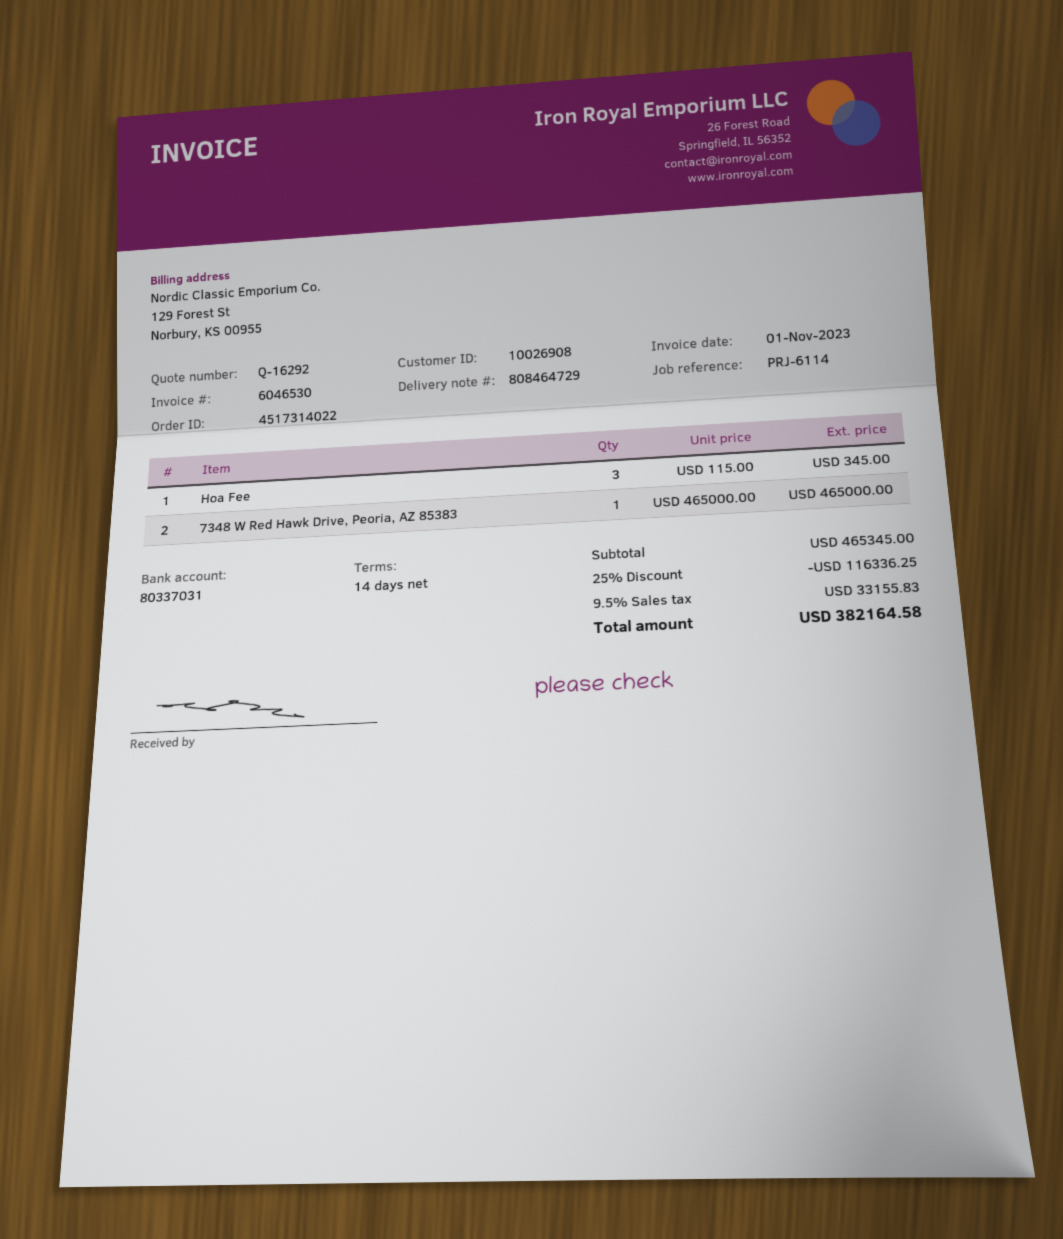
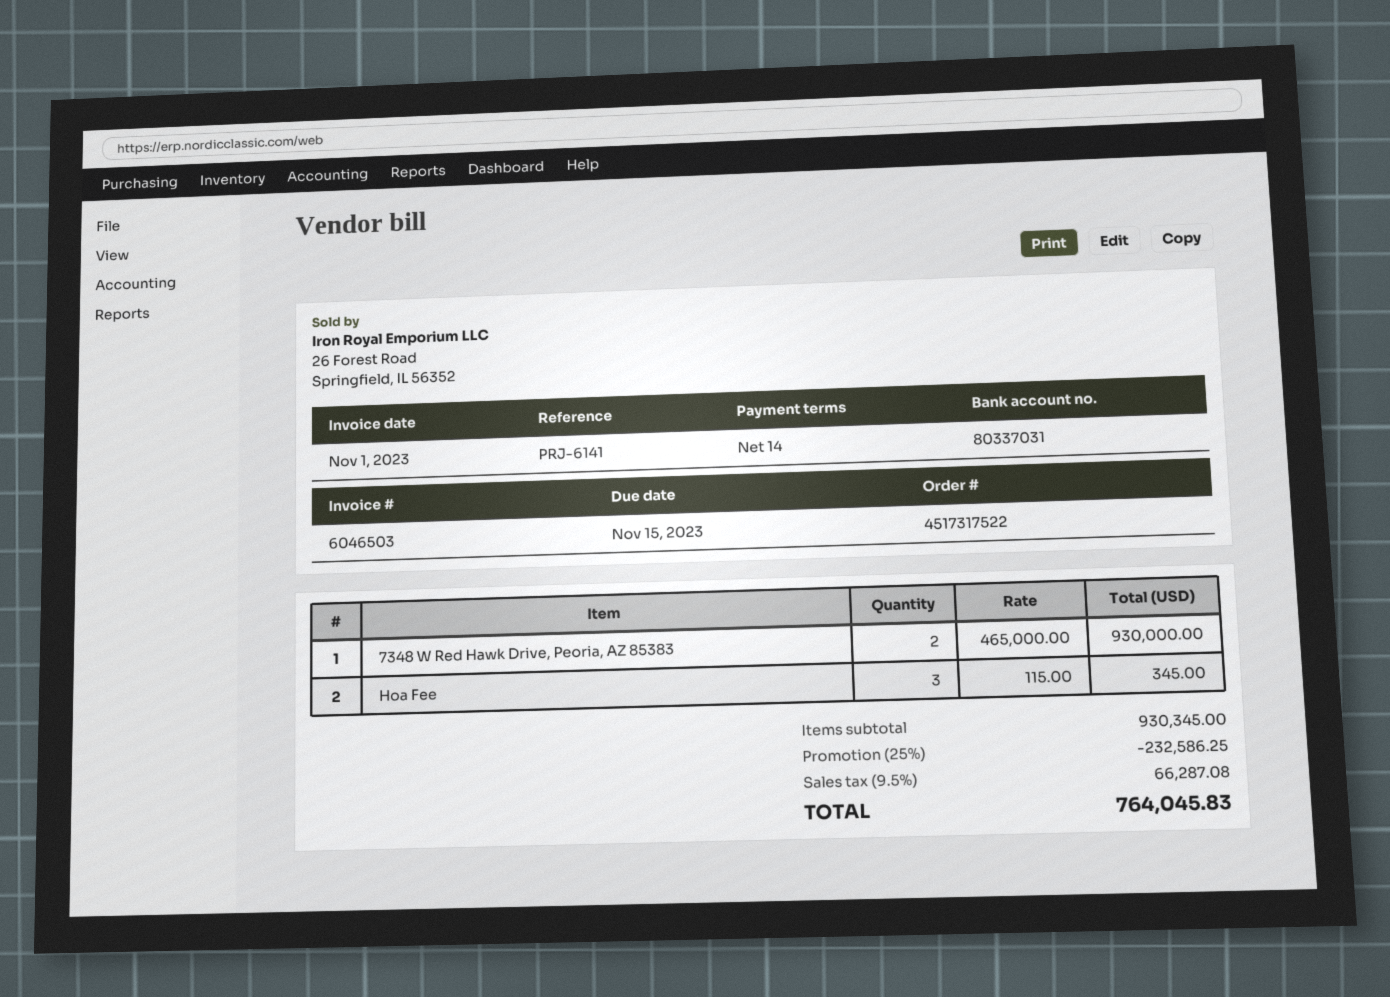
order number: 4517314022 -> 4517317522
invoice number: 6046530 -> 6046503
reference: PRJ-6114 -> PRJ-6141
7348 W Red Hawk Drive, Peoria, AZ 85383: 1 x 465000.00 = 465000.00 -> 2 x 465000.00 = 930000.00
subtotal: 465345.00 -> 930345.00
discount: 25% = 116336.25 -> 25% = 232586.25
tax: 9.5% = 33155.83 -> 9.5% = 66287.08
total: 382164.58 -> 764045.83

